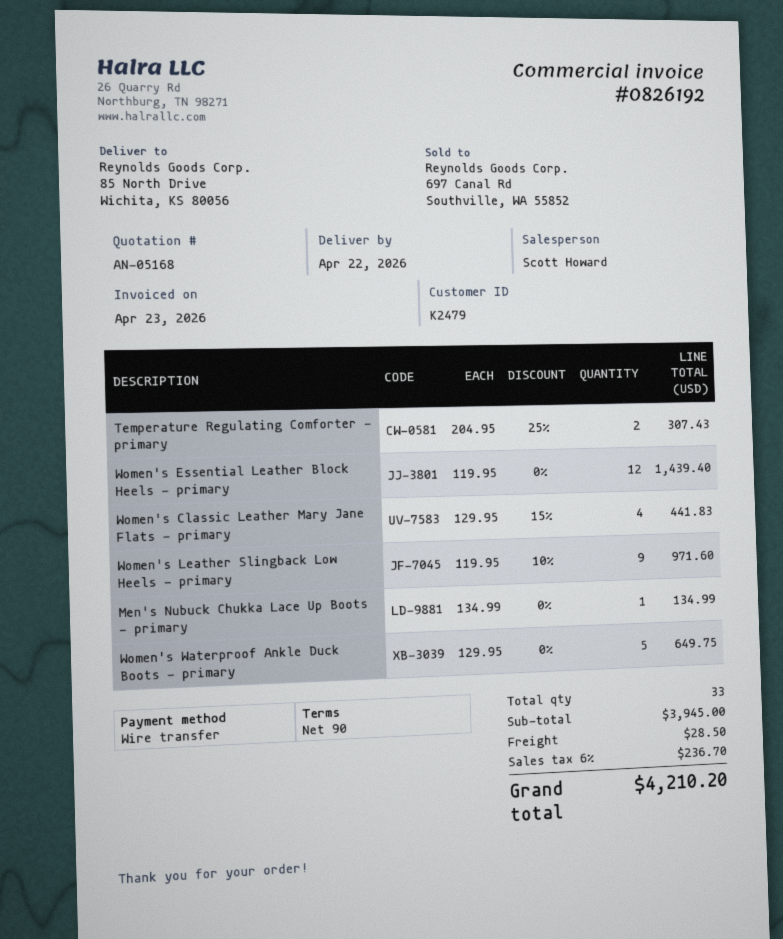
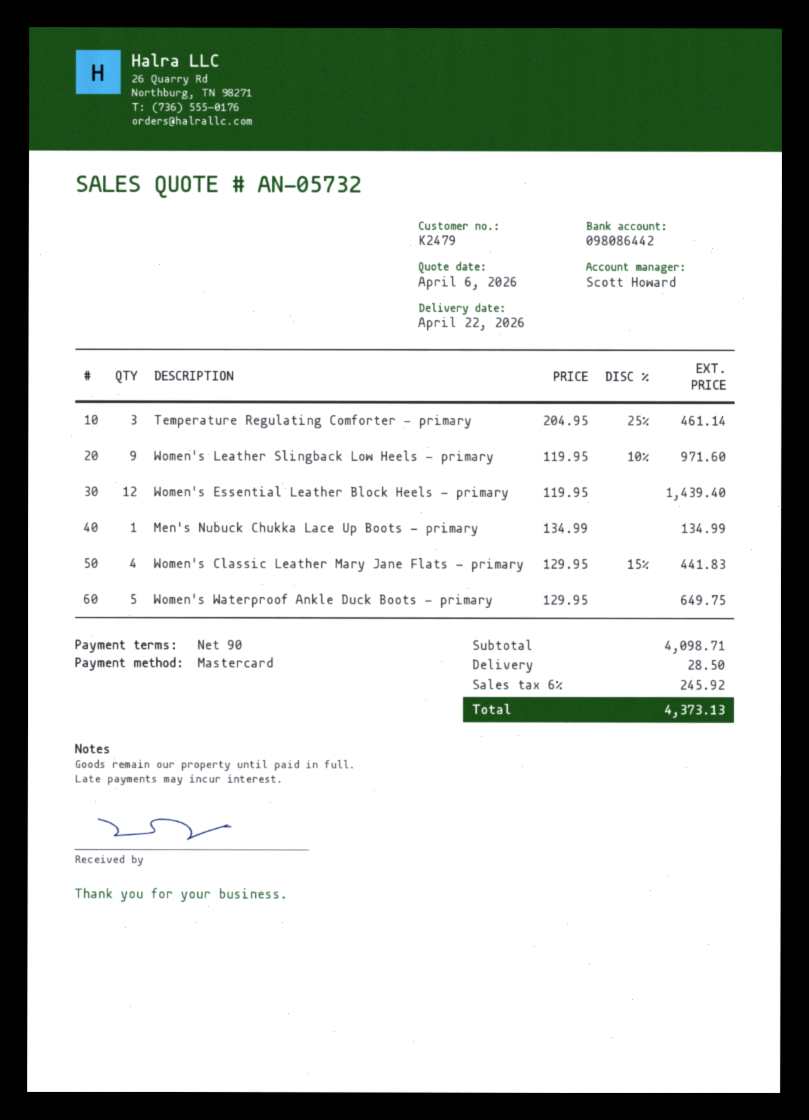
quote number: AN-05168 -> AN-05732
payment method: bank transfer -> Mastercard
Temperature Regulating Comforter - primary: 2 x 204.95 - 25% = 307.43 -> 3 x 204.95 - 25% = 461.14
subtotal: 3945.00 -> 4098.71
tax: 6% = 236.70 -> 6% = 245.92
total: 4210.20 -> 4373.13

